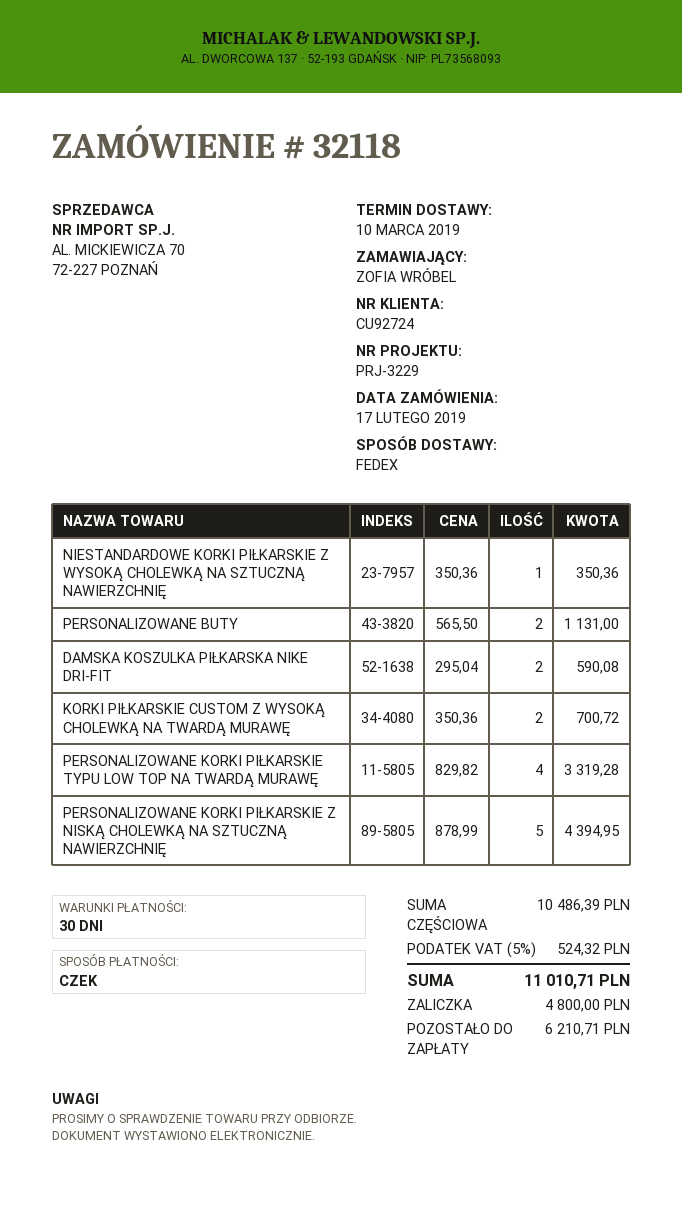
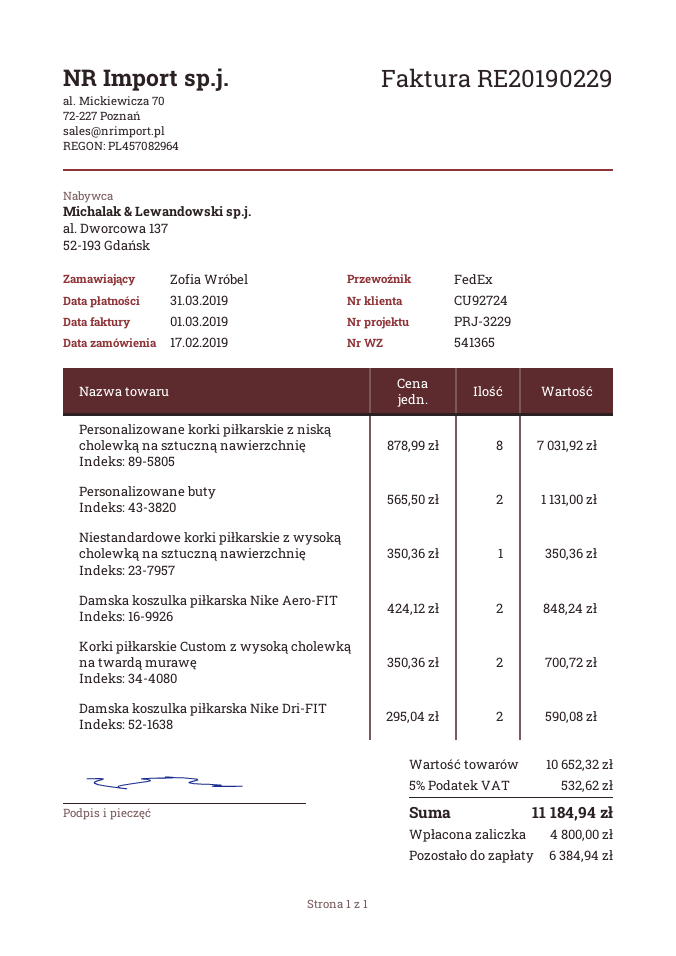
PERSONALIZOWANE KORKI PIŁKARSKIE TYPU LOW TOP NA TWARDĄ MURAWĘ: 4 x 829.82 = 3319.28 -> none
PERSONALIZOWANE KORKI PIŁKARSKIE Z NISKĄ CHOLEWKĄ NA SZTUCZNĄ NAWIERZCHNIĘ: 5 x 878.99 = 4394.95 -> 8 x 878.99 = 7031.92
Damska koszulka piłkarska Nike Aero-FIT: none -> 2 x 424.12 = 848.24
subtotal: 10486.39 -> 10652.32
tax: 5% = 524.32 -> 5% = 532.62
total: 11010.71 -> 11184.94
balance: 6210.71 -> 6384.94

